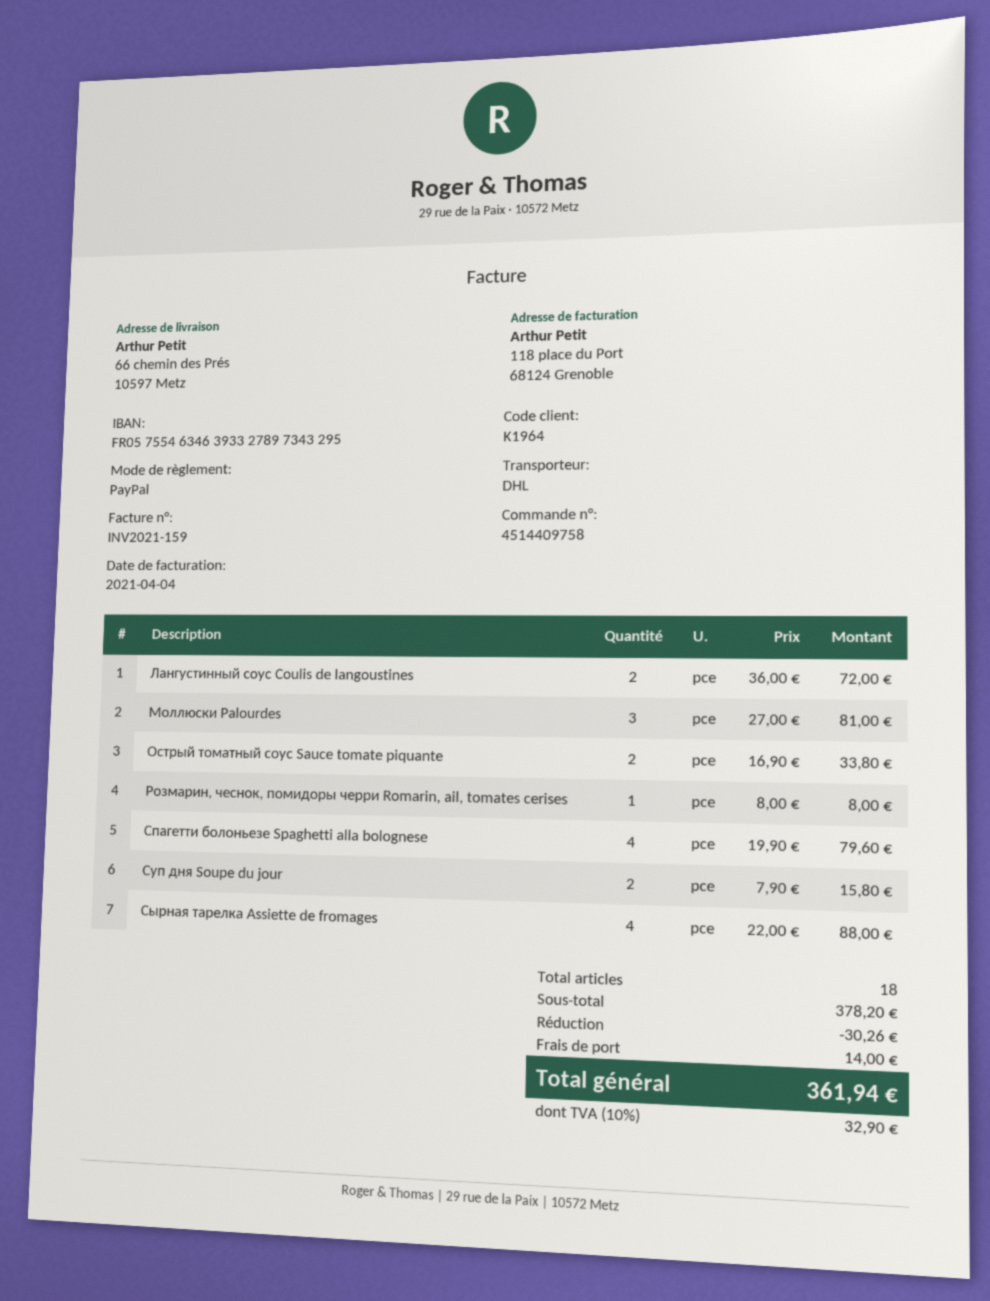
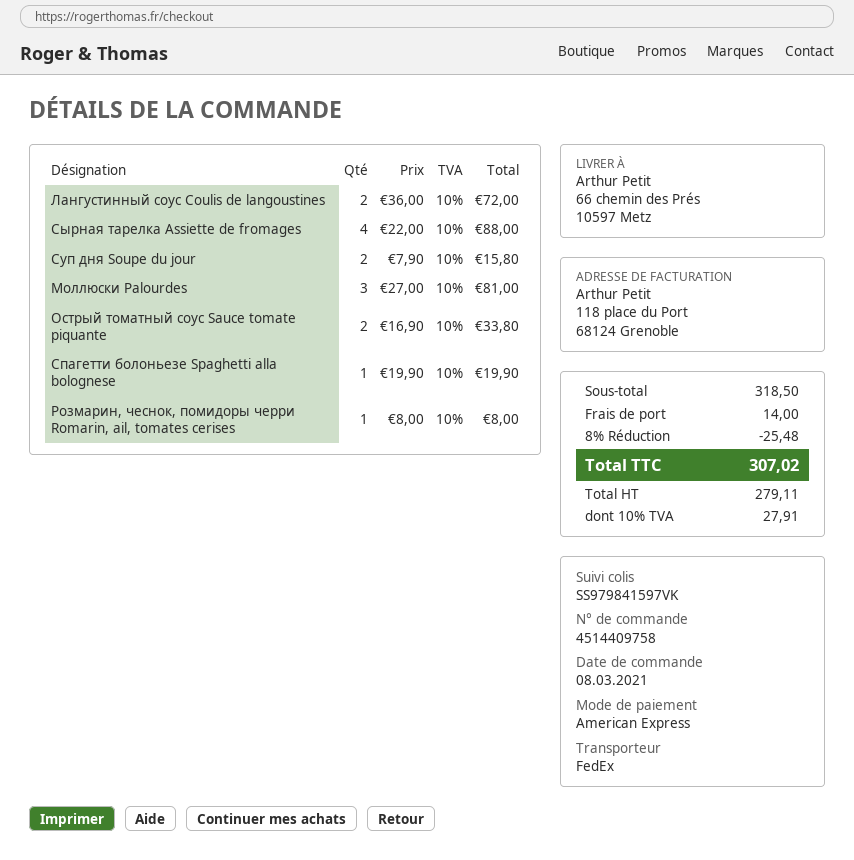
payment method: PayPal -> American Express
shipping method: DHL -> FedEx
Спагетти болоньезе Spaghetti alla bolognese: 4 x 19.90 = 79.60 -> 1 x 19.90 = 19.90
subtotal: 378.20 -> 318.50
discount: 30.26 -> 25.48
tax: 10% = 32.90 -> 10% = 27.91
total: 361.94 -> 307.02

